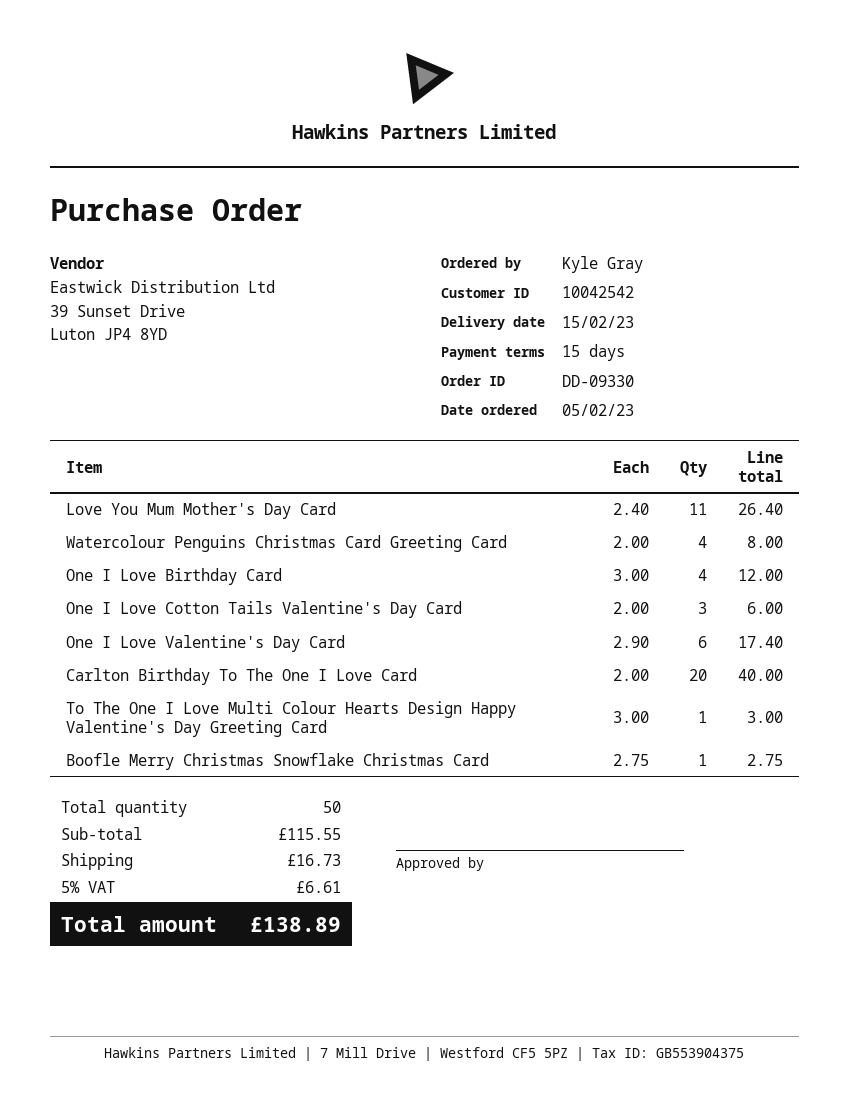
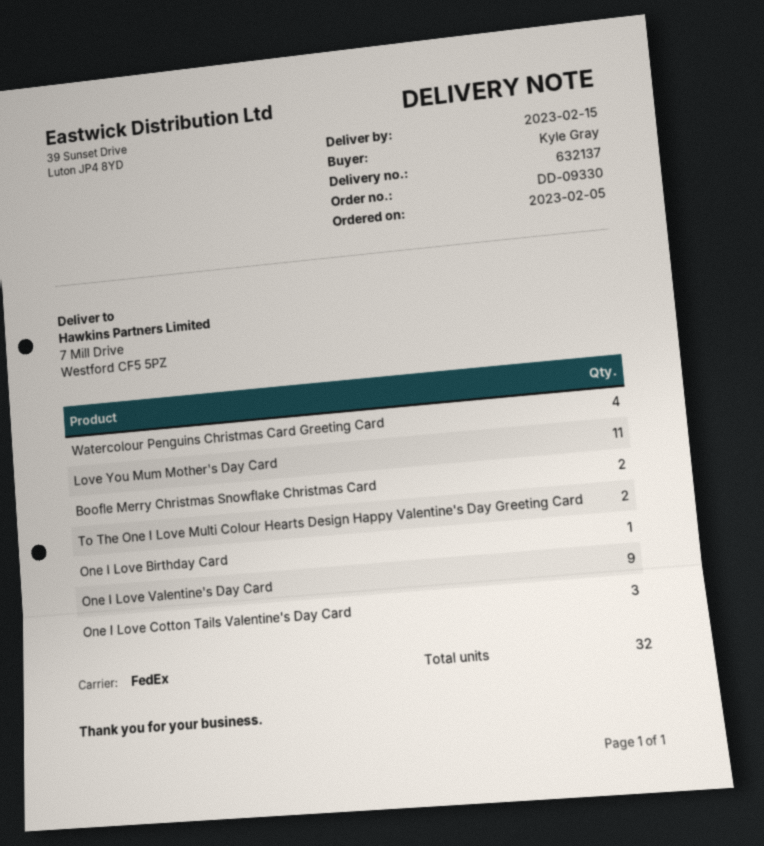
One I Love Birthday Card: 4 -> 1
One I Love Valentine's Day Card: 6 -> 9
Carlton Birthday To The One I Love Card: 20 -> none
To The One I Love Multi Colour Hearts Design Happy Valentine's Day Greeting Card: 1 -> 2
Boofle Merry Christmas Snowflake Christmas Card: 1 -> 2
total quantity: 50 -> 32

